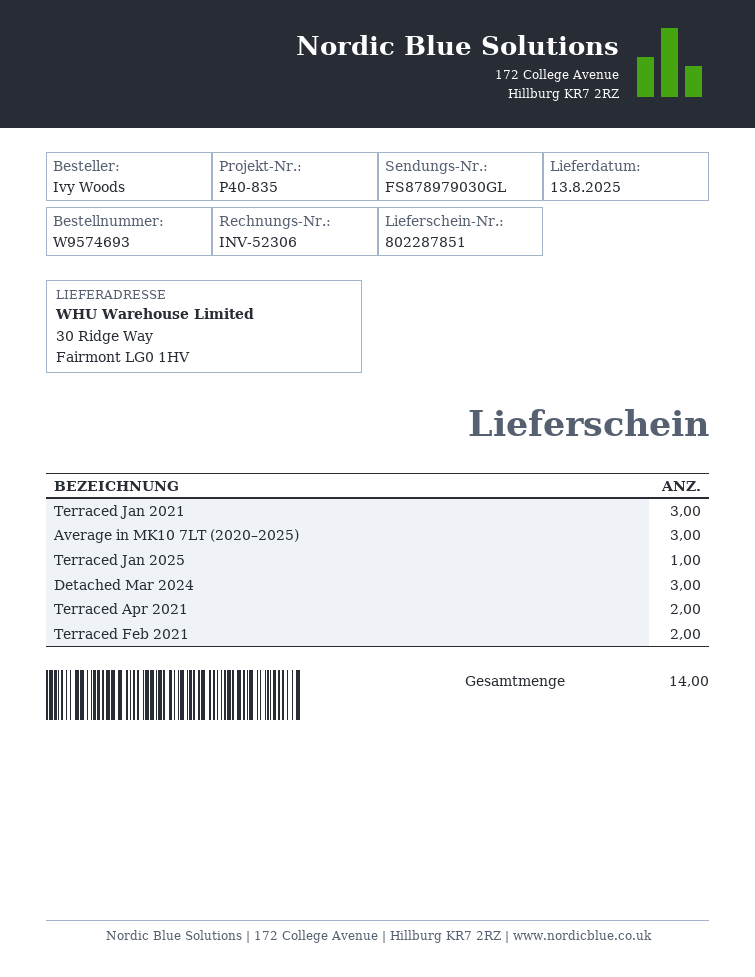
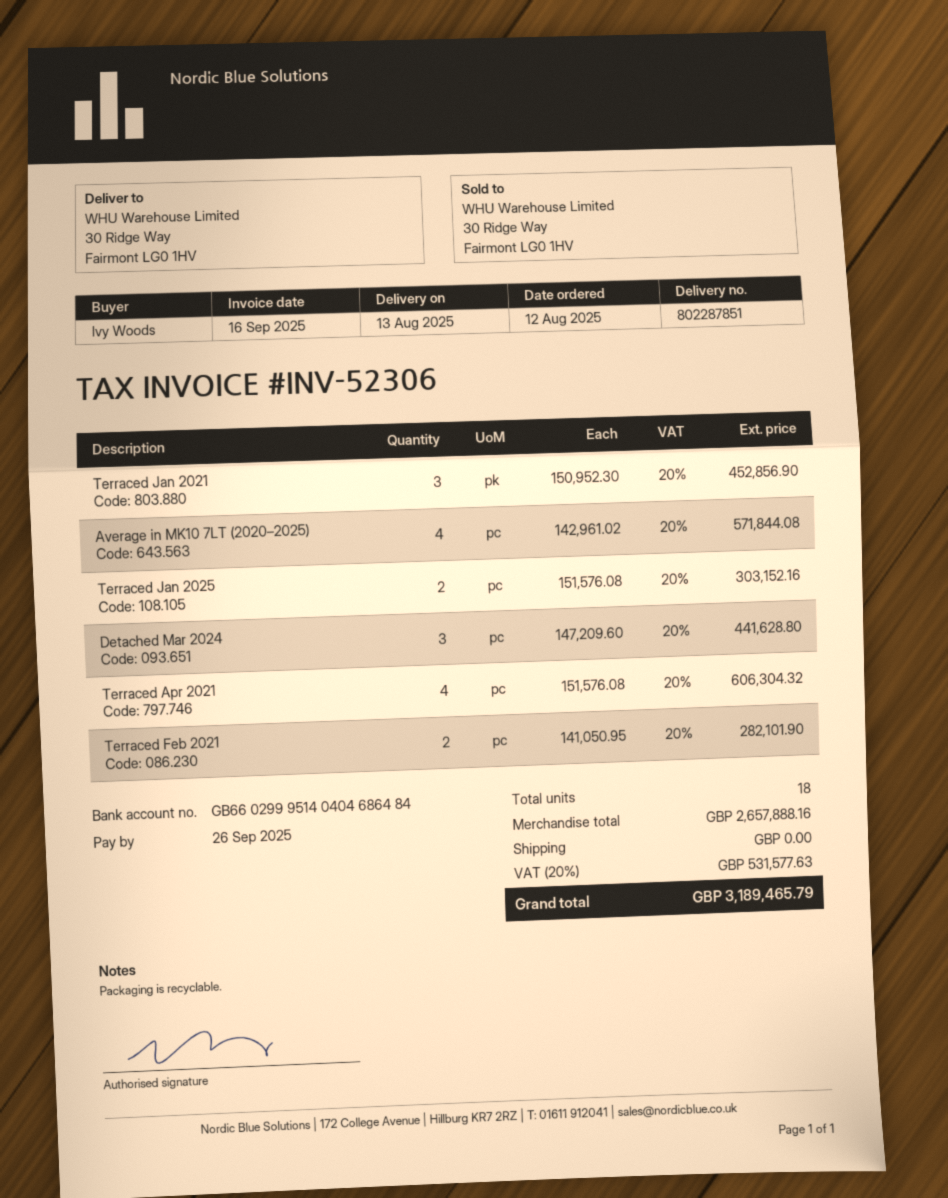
Average in MK10 7LT (2020–2025): 3 -> 4
Terraced Jan 2025: 1 -> 2
Terraced Apr 2021: 2 -> 4
total quantity: 14 -> 18

